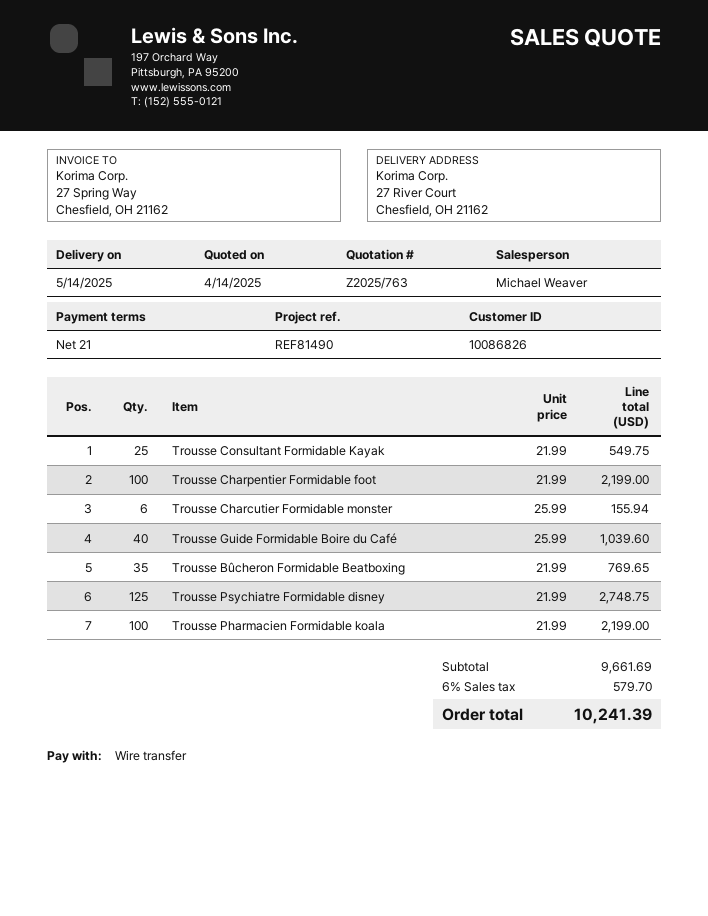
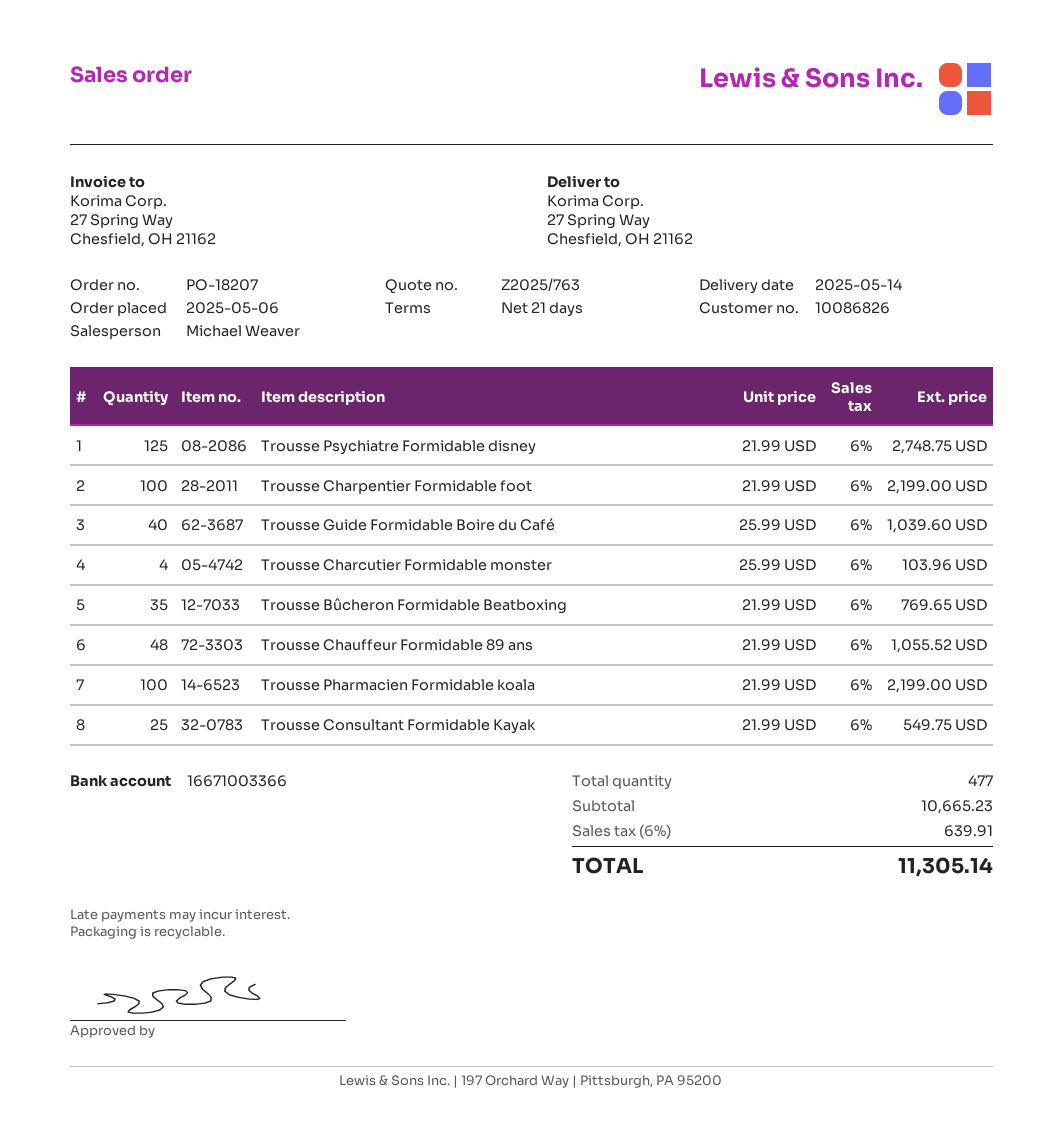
ship to: 27 River Court, Chesfield, OH 21162 -> 27 Spring Way, Chesfield, OH 21162
Trousse Charcutier Formidable monster: 6 x 25.99 = 155.94 -> 4 x 25.99 = 103.96
Trousse Chauffeur Formidable 89 ans: none -> 48 x 21.99 = 1055.52
subtotal: 9661.69 -> 10665.23
tax: 6% = 579.70 -> 6% = 639.91
total: 10241.39 -> 11305.14

